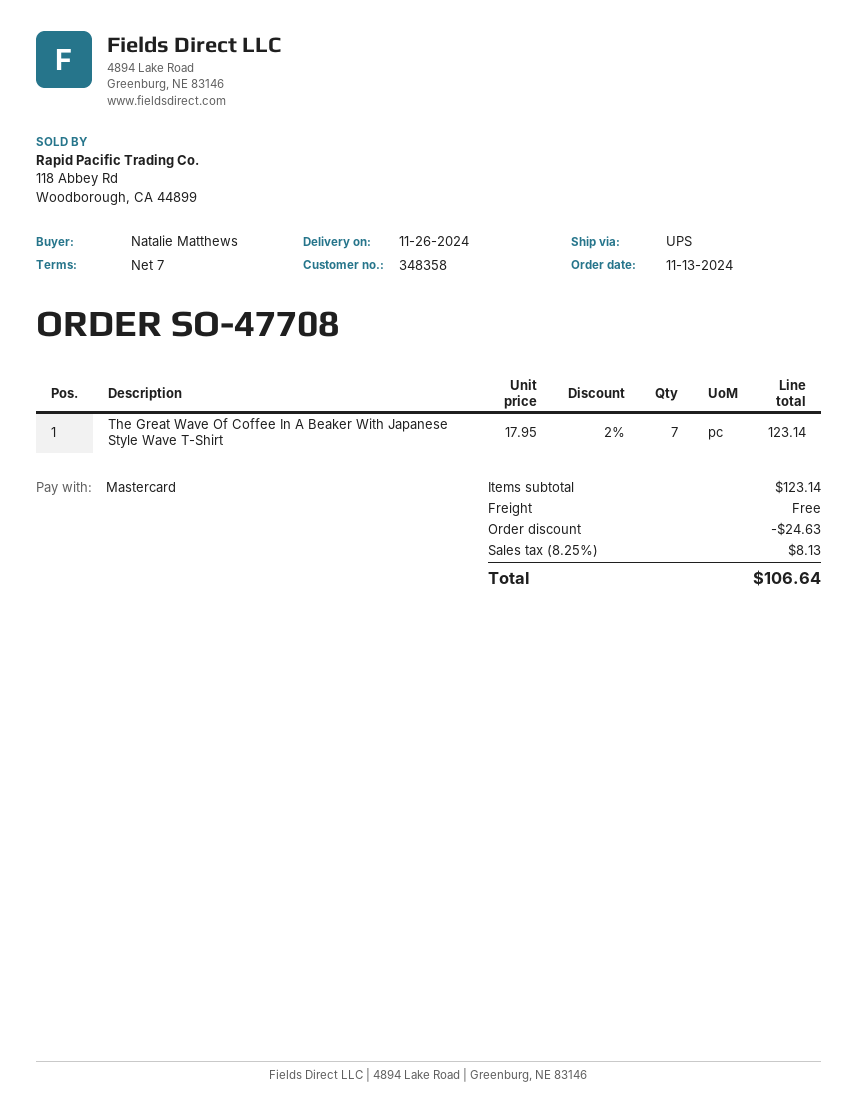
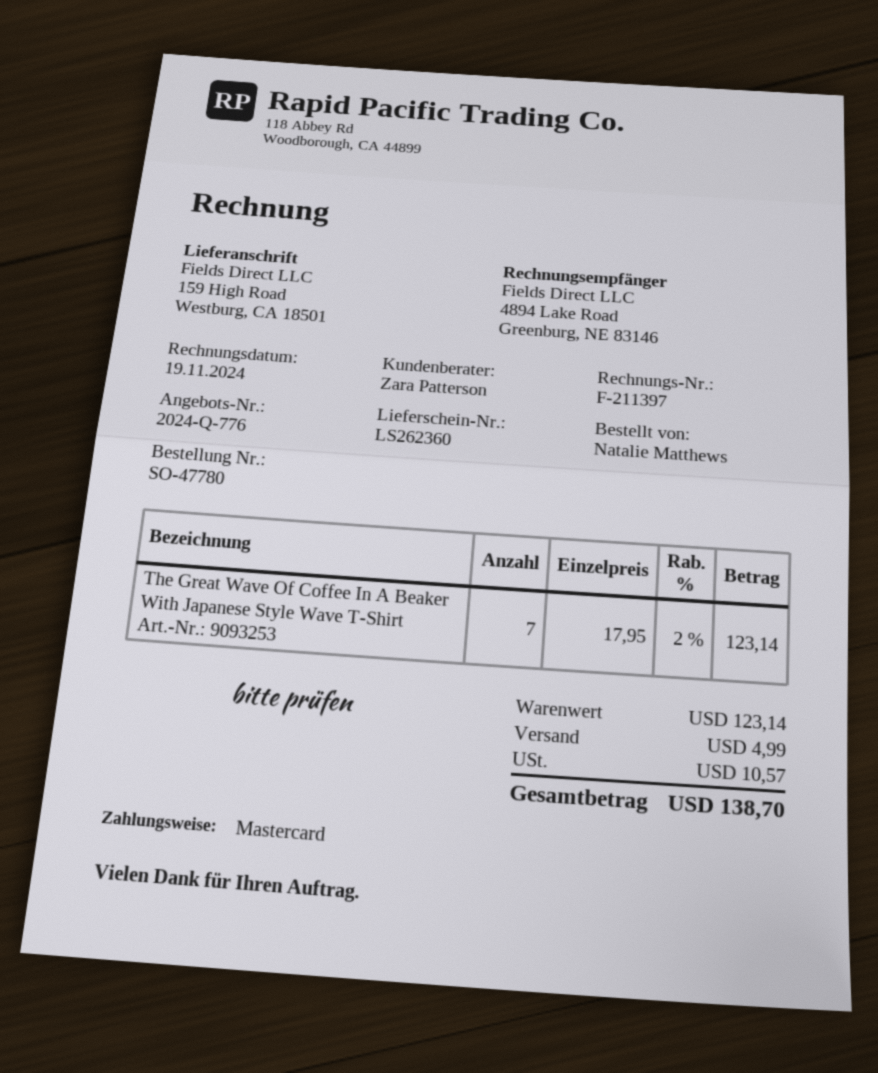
order number: SO-47708 -> SO-47780
discount: 24.63 -> none
shipping: 0.00 -> 4.99
tax: 8.13 -> 10.57
total: 106.64 -> 138.70

